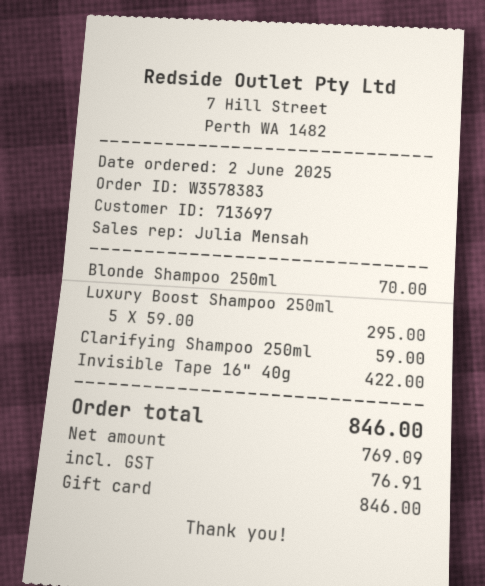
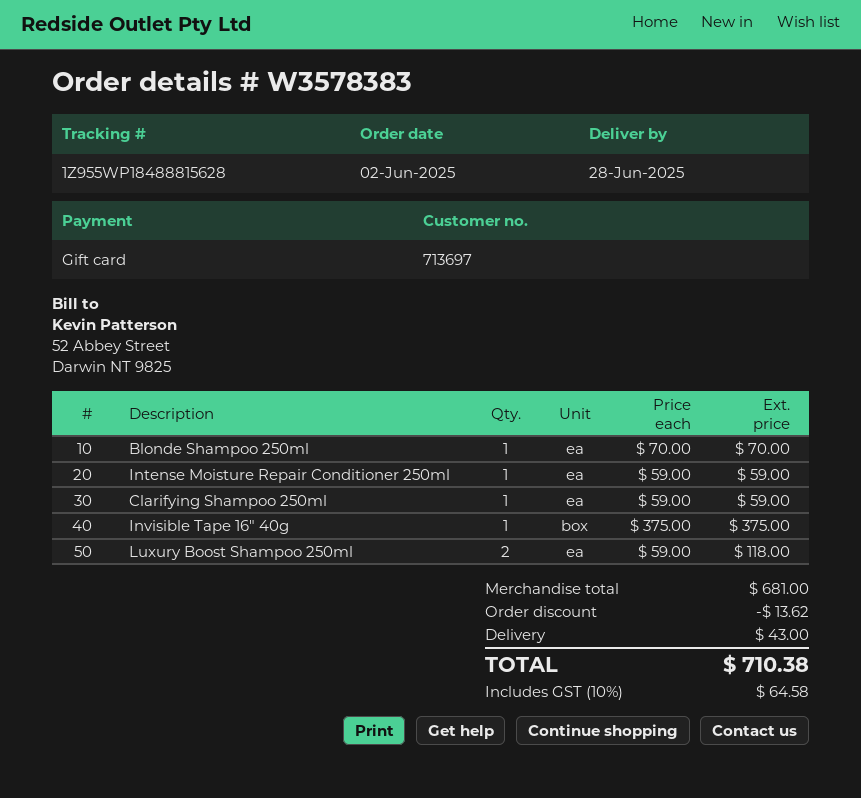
Luxury Boost Shampoo 250ml: 5 x 59.00 = 295.00 -> 2 x 59.00 = 118.00
Invisible Tape 16" 40g: 1 x 422.00 = 422.00 -> 1 x 375.00 = 375.00
Intense Moisture Repair Conditioner 250ml: none -> 1 x 59.00 = 59.00
discount: none -> 13.62
shipping: none -> 43.00
tax: 76.91 -> 64.58
total: 846.00 -> 710.38

